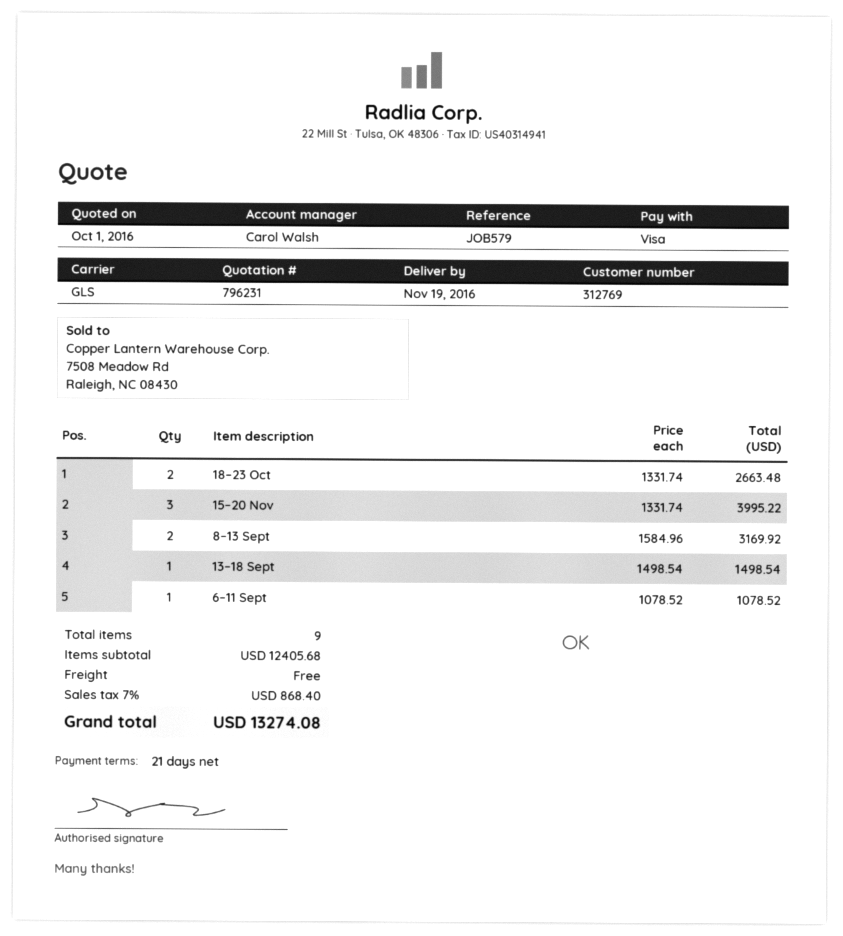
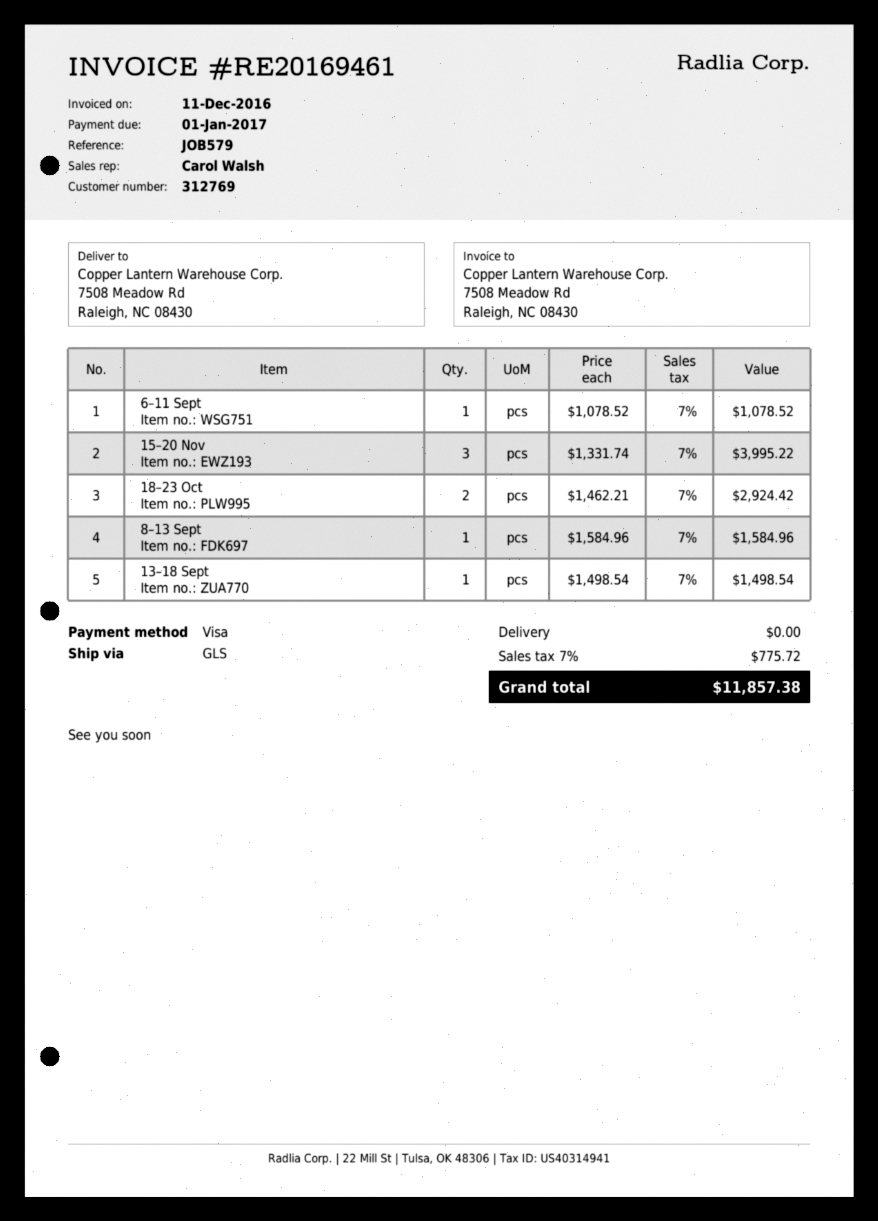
18–23 Oct: 2 x 1331.74 = 2663.48 -> 2 x 1462.21 = 2924.42
8–13 Sept: 2 x 1584.96 = 3169.92 -> 1 x 1584.96 = 1584.96
tax: 7% = 868.40 -> 7% = 775.72
total: 13274.08 -> 11857.38

